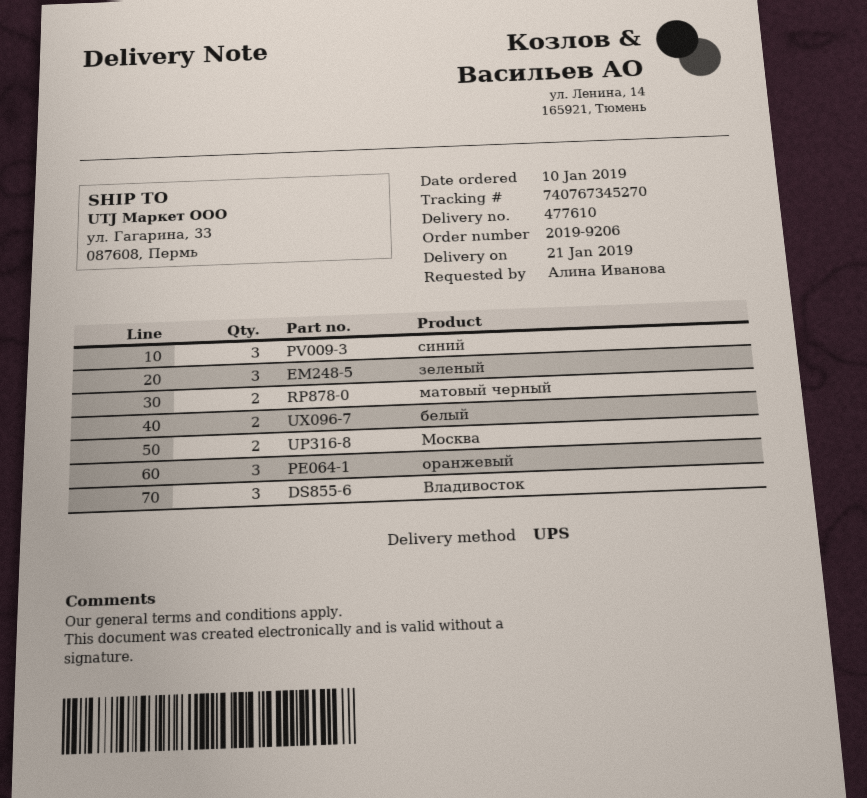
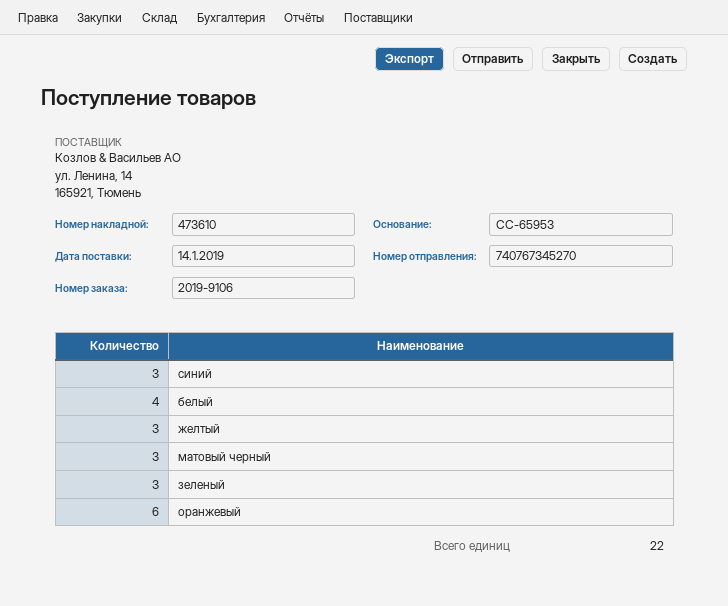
order number: 2019-9206 -> 2019-9106
delivery note number: 477610 -> 473610
delivery date: 2019-01-21 -> 2019-01-14
матовый черный: 2 -> 3
белый: 2 -> 4
Москва: 2 -> none
оранжевый: 3 -> 6
Владивосток: 3 -> none
желтый: none -> 3

